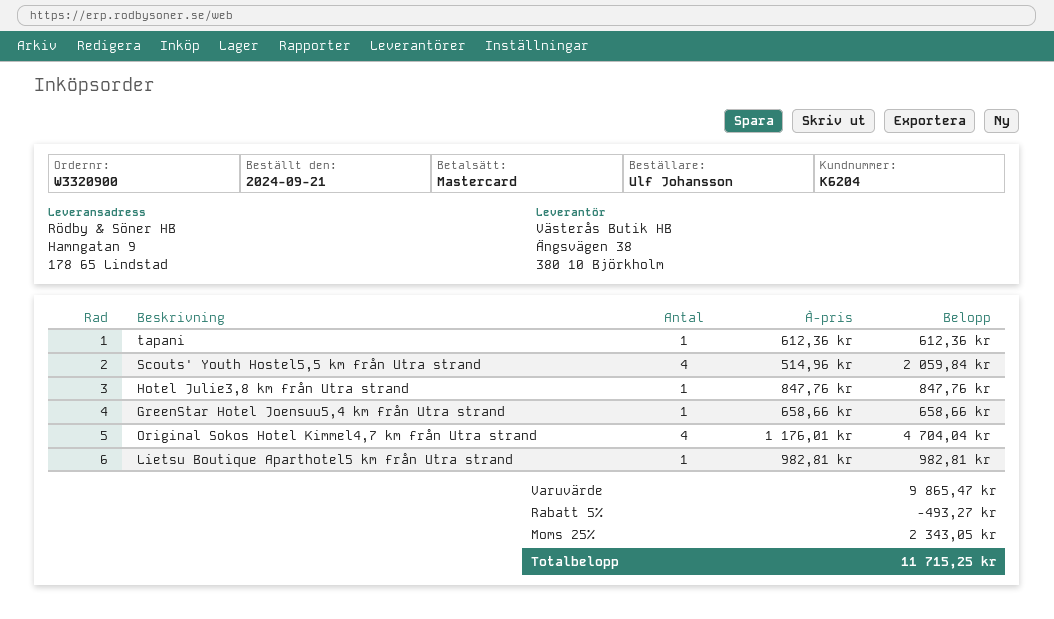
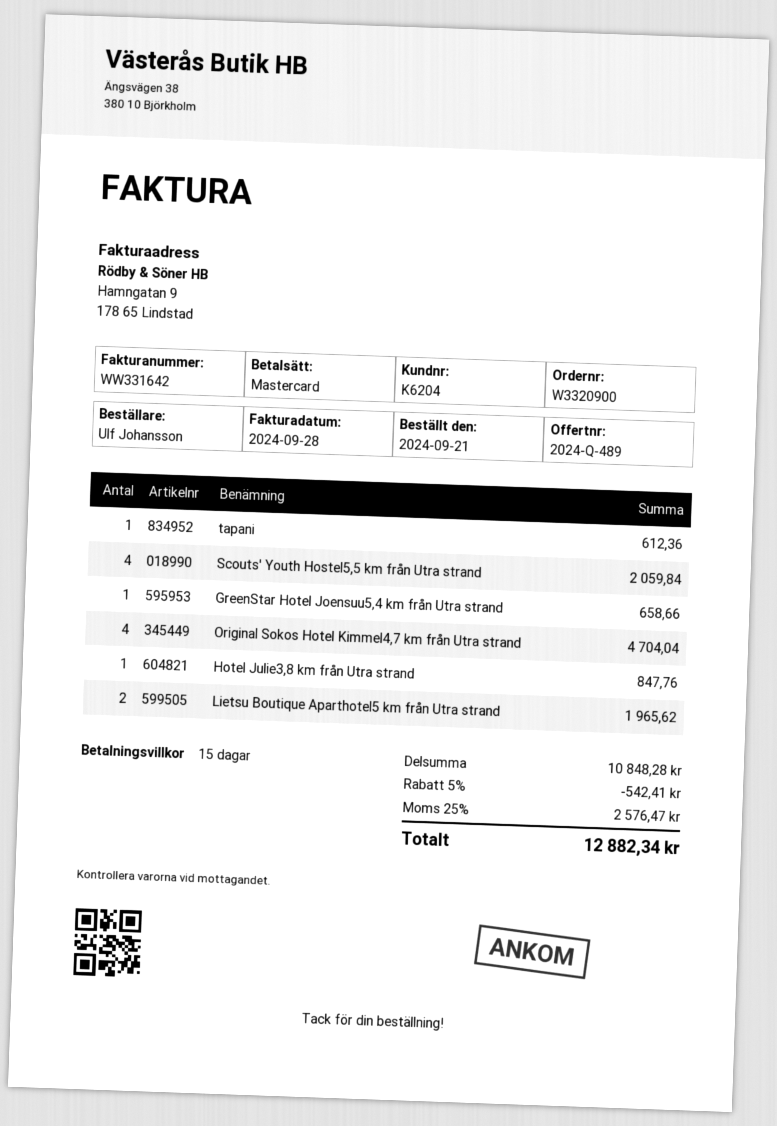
Lietsu Boutique Aparthotel5 km från Utra strand: 1 for 982.81 -> 2 for 1965.62
subtotal: 9865.47 -> 10848.28
discount: 5% = 493.27 -> 5% = 542.41
tax: 25% = 2343.05 -> 25% = 2576.47
total: 11715.25 -> 12882.34

